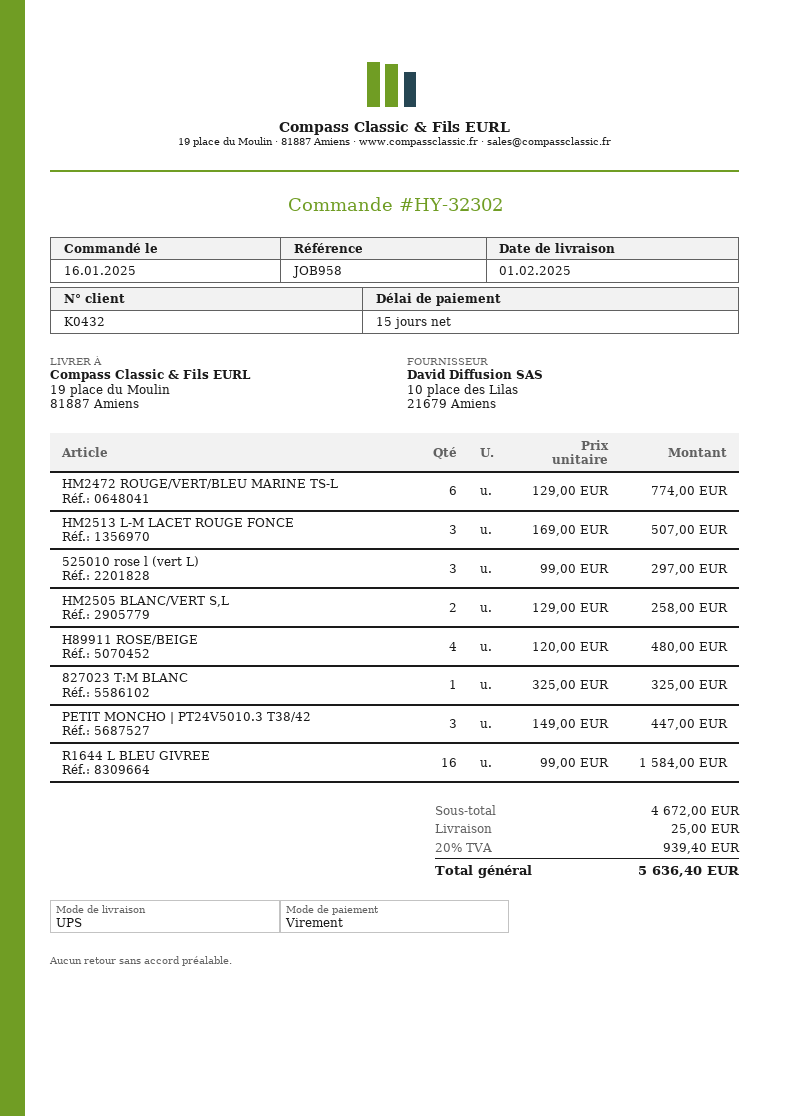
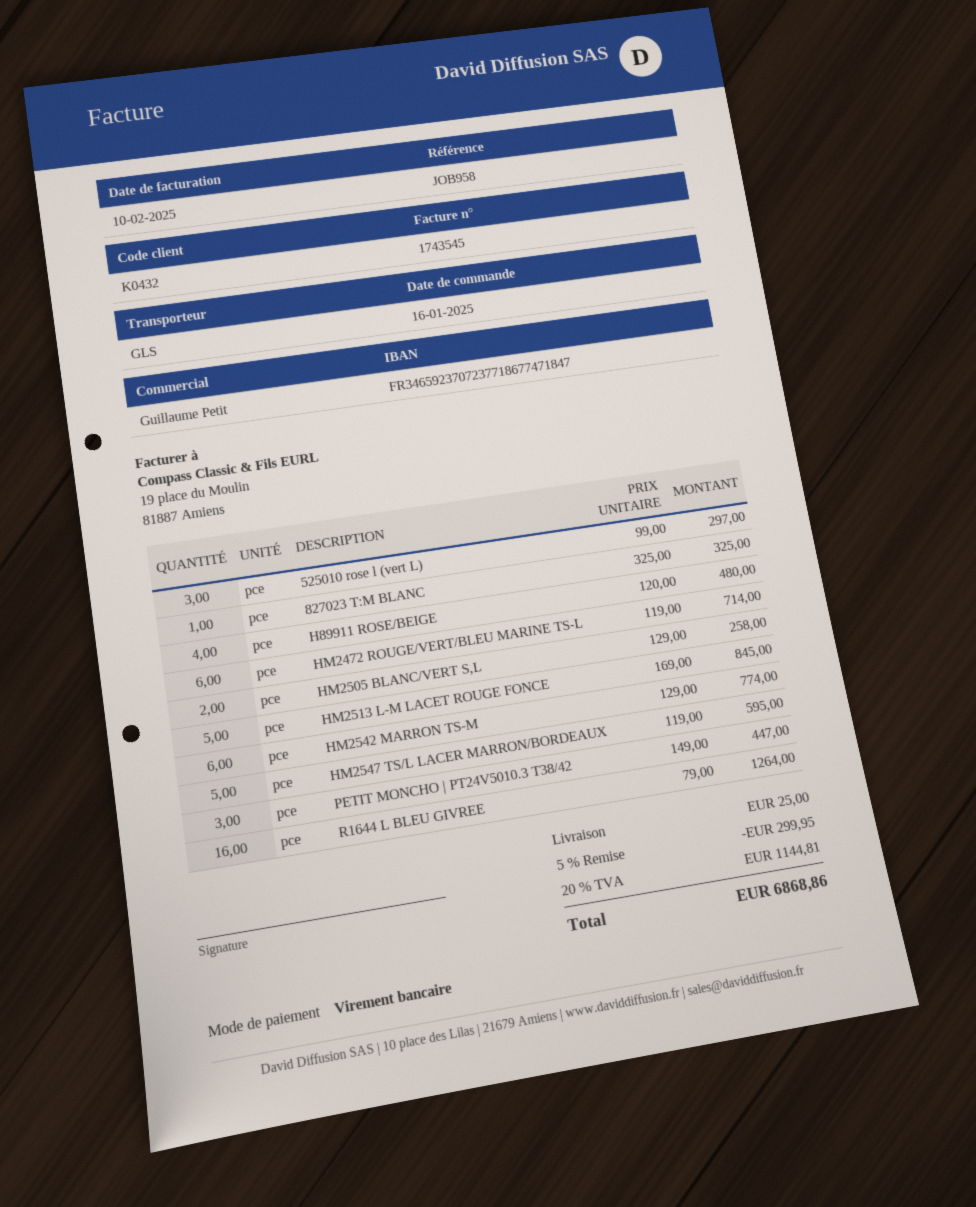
shipping method: UPS -> GLS
HM2472 ROUGE/VERT/BLEU MARINE TS-L: 6 x 129.00 = 774.00 -> 6 x 119.00 = 714.00
HM2513 L-M LACET ROUGE FONCE: 3 x 169.00 = 507.00 -> 5 x 169.00 = 845.00
R1644 L BLEU GIVREE: 16 x 99.00 = 1584.00 -> 16 x 79.00 = 1264.00
HM2542 MARRON TS-M: none -> 6 x 129.00 = 774.00
HM2547 TS/L LACER MARRON/BORDEAUX: none -> 5 x 119.00 = 595.00
discount: none -> 5% = 299.95
tax: 20% = 939.40 -> 20% = 1144.81
total: 5636.40 -> 6868.86

